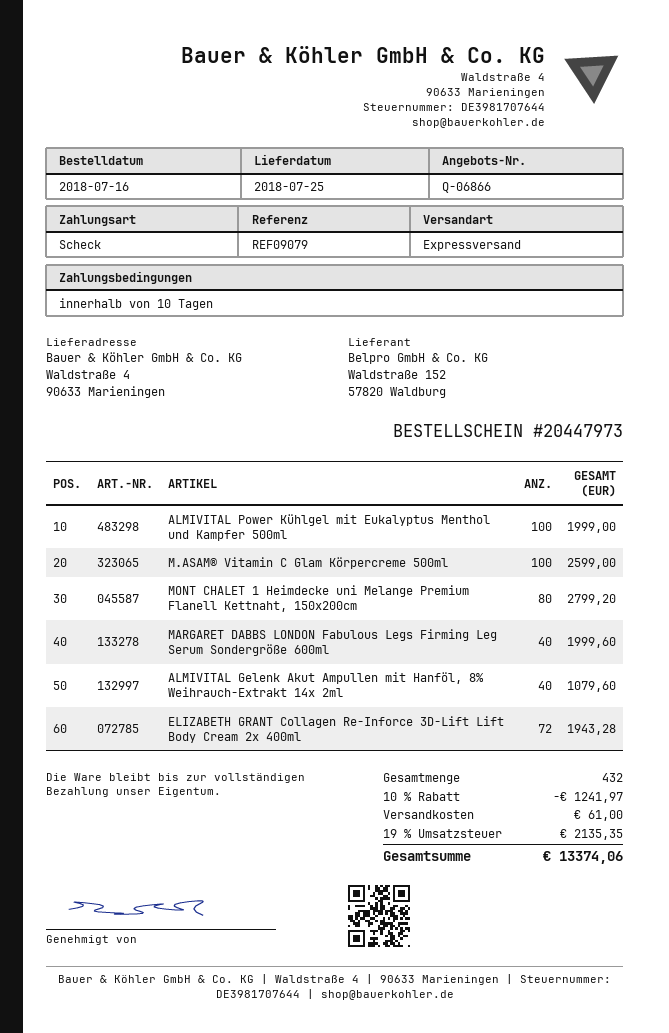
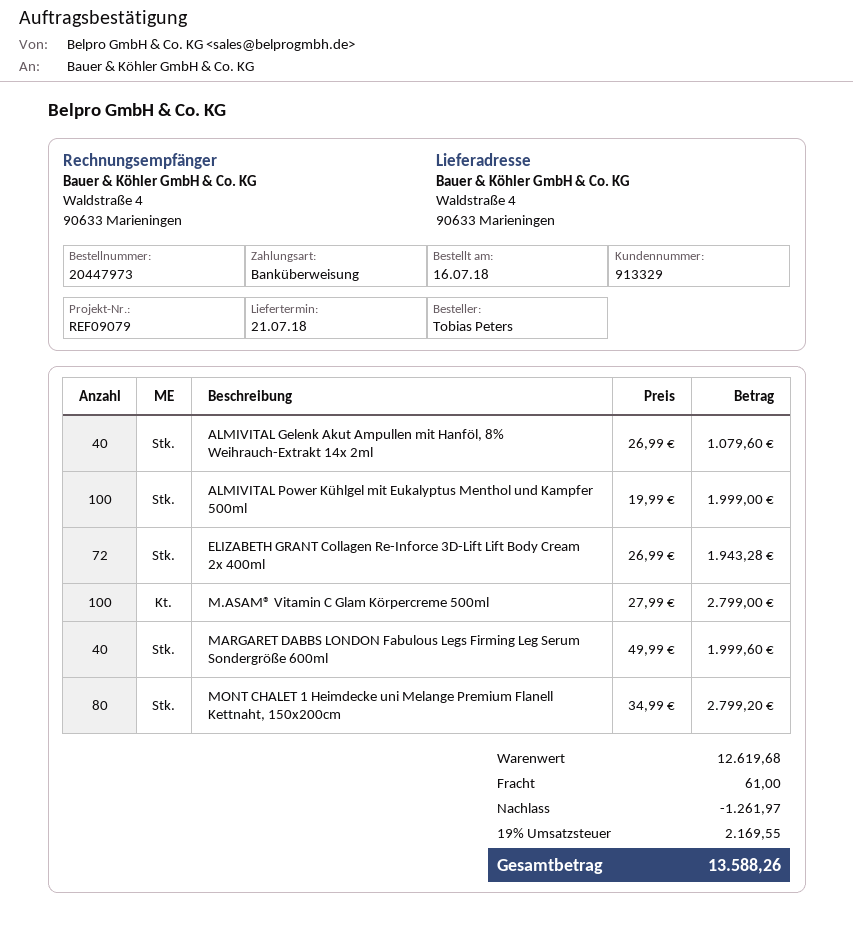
delivery date: 2018-07-25 -> 2018-07-21
payment method: cheque -> bank transfer
M.ASAM® Vitamin C Glam Körpercreme 500ml: 100 for 2599.00 -> 100 for 2799.00
discount: 1241.97 -> 1261.97
tax: 19% = 2135.35 -> 19% = 2169.55
total: 13374.06 -> 13588.26

